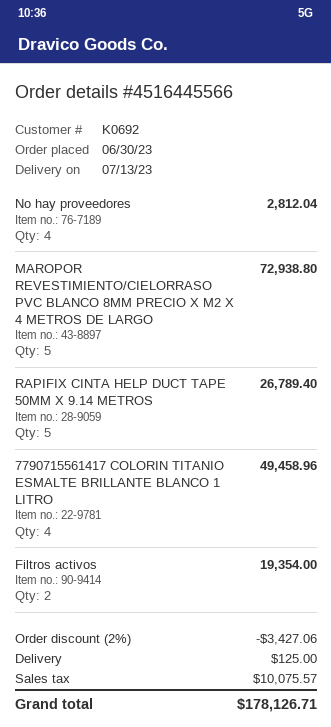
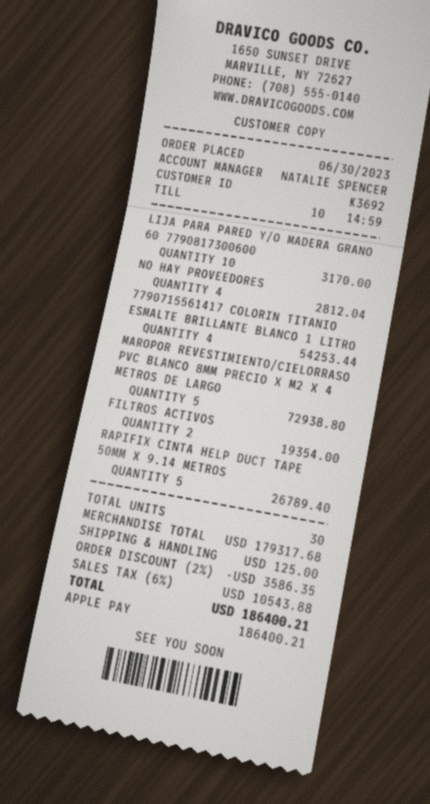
customer number: K0692 -> K3692
7790715561417 COLORIN TITANIO ESMALTE BRILLANTE BLANCO 1 LITRO: 4 for 49458.96 -> 4 for 54253.44
LIJA PARA PARED Y/O MADERA GRANO 60 7790817300600: none -> 10 for 3170.00
discount: 2% = 3427.06 -> 2% = 3586.35
tax: 10075.57 -> 10543.88
total: 178126.71 -> 186400.21

